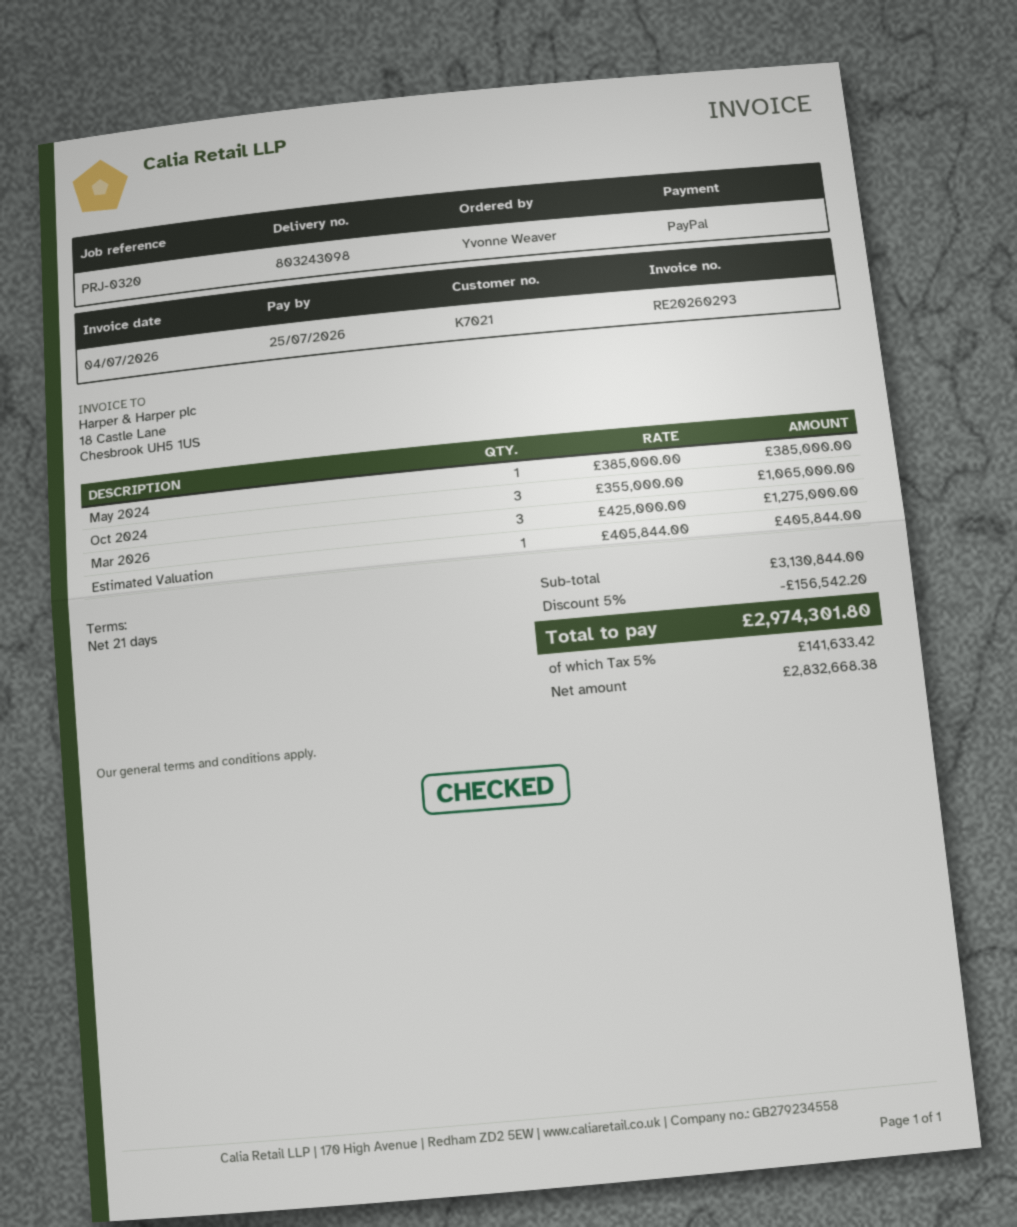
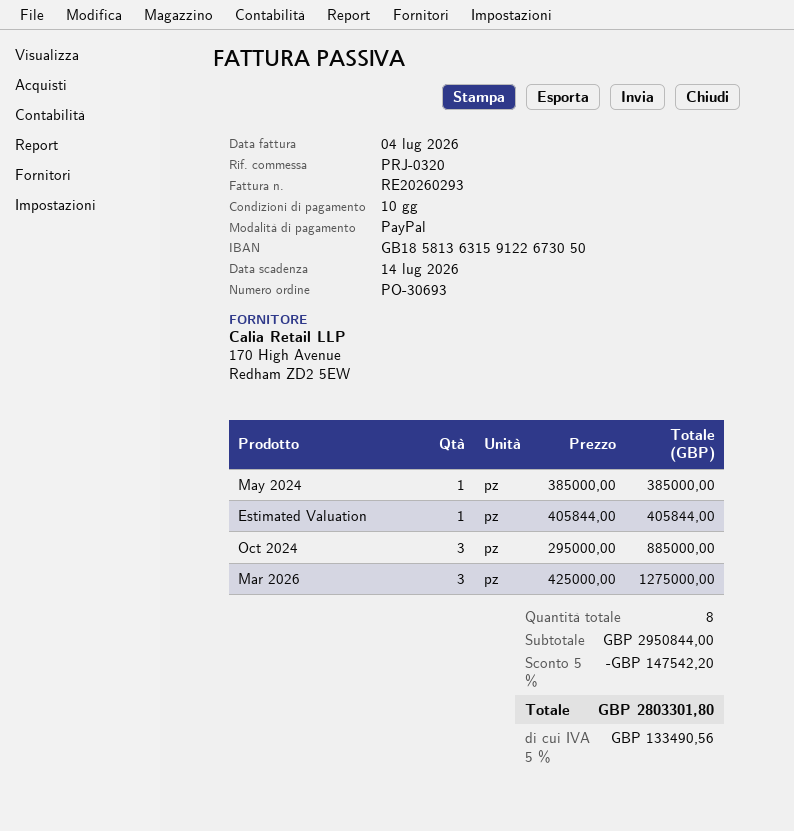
payment terms: 21 days -> 10 days
due date: 2026-07-25 -> 2026-07-14
Oct 2024: 3 x 355000.00 = 1065000.00 -> 3 x 295000.00 = 885000.00
subtotal: 3130844.00 -> 2950844.00
discount: 5% = 156542.20 -> 5% = 147542.20
tax: 5% = 141633.42 -> 5% = 133490.56
total: 2974301.80 -> 2803301.80

